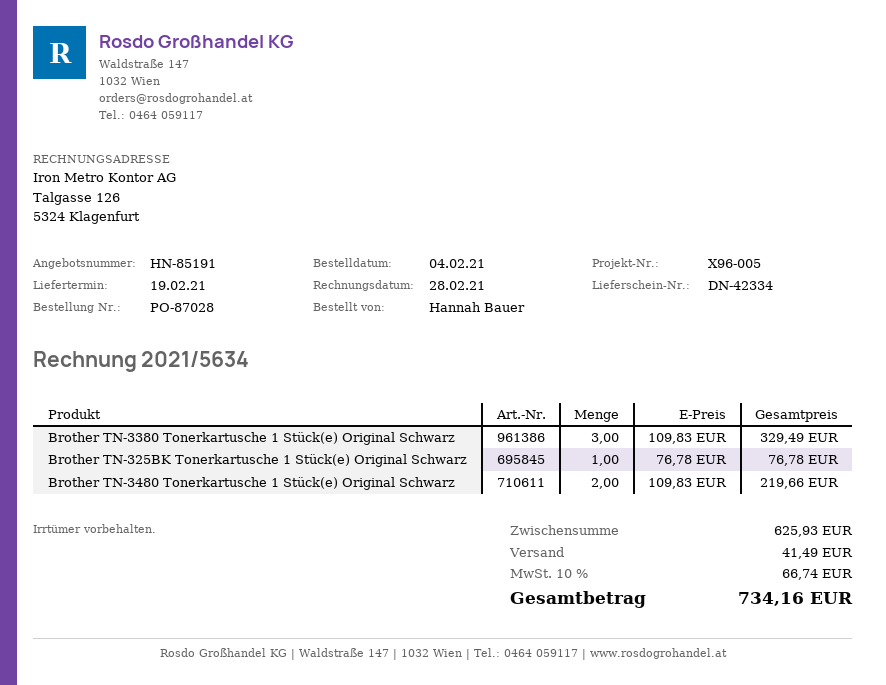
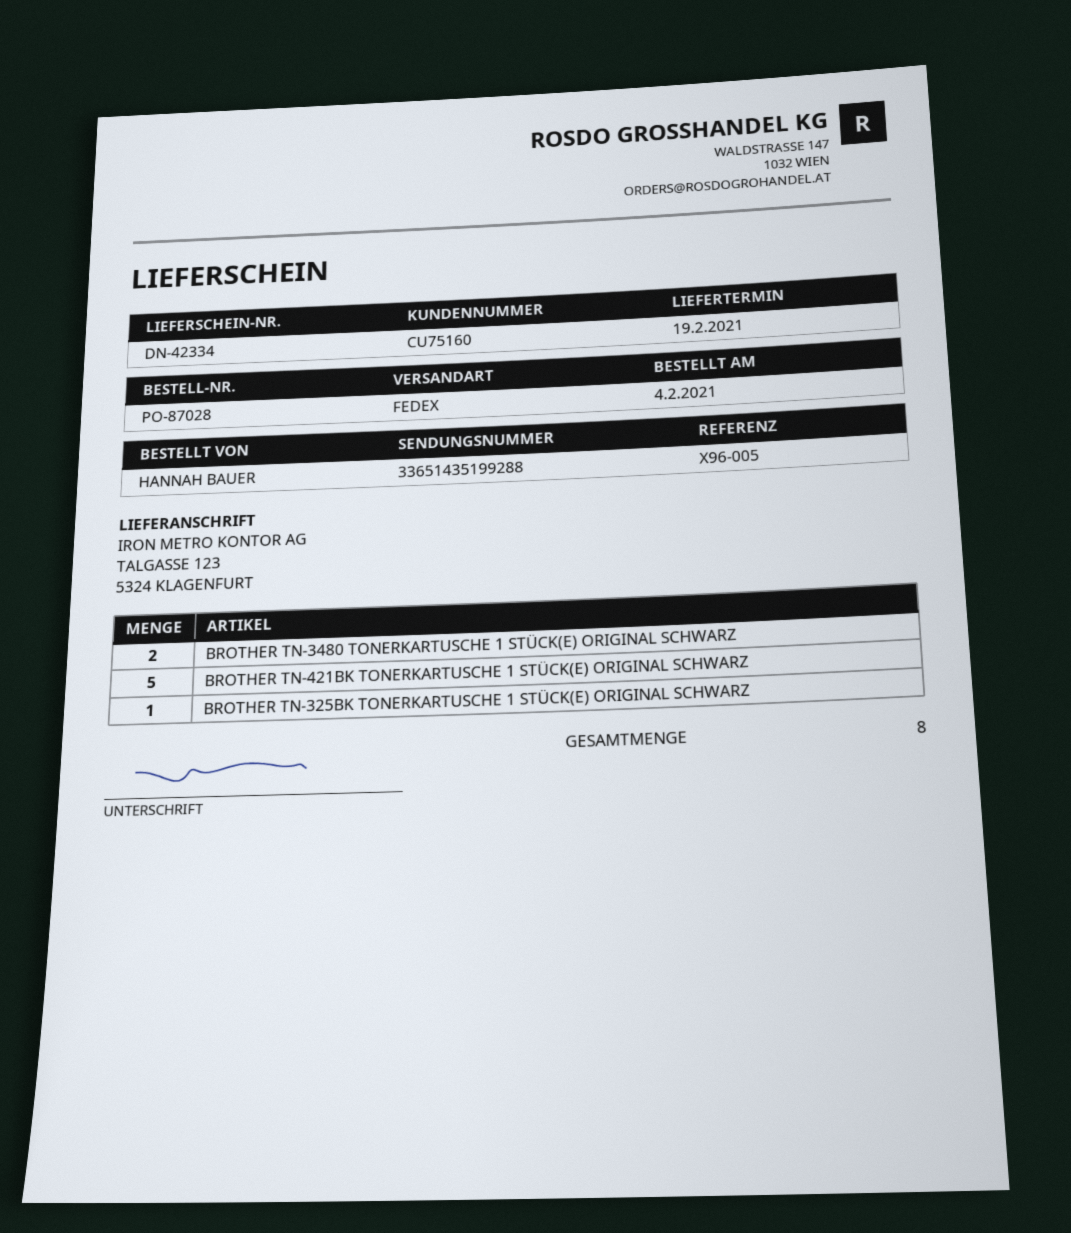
Brother TN-3380 Tonerkartusche 1 Stück(e) Original Schwarz: 3 -> none
BROTHER TN-421BK TONERKARTUSCHE 1 STÜCK(E) ORIGINAL SCHWARZ: none -> 5

